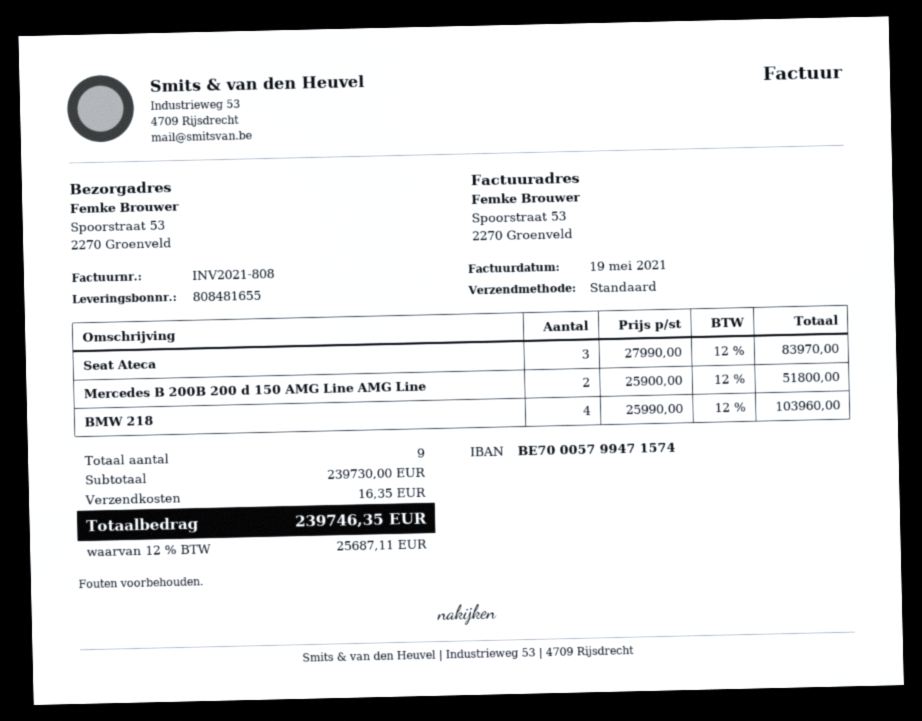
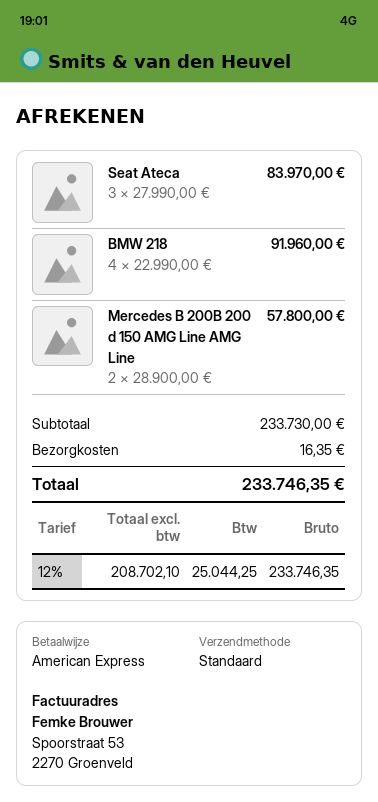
Mercedes B 200B 200 d 150 AMG Line AMG Line: 2 x 25900.00 = 51800.00 -> 2 x 28900.00 = 57800.00
BMW 218: 4 x 25990.00 = 103960.00 -> 4 x 22990.00 = 91960.00
subtotal: 239730.00 -> 233730.00
tax: 12% = 25687.11 -> 12% = 25044.25
total: 239746.35 -> 233746.35

